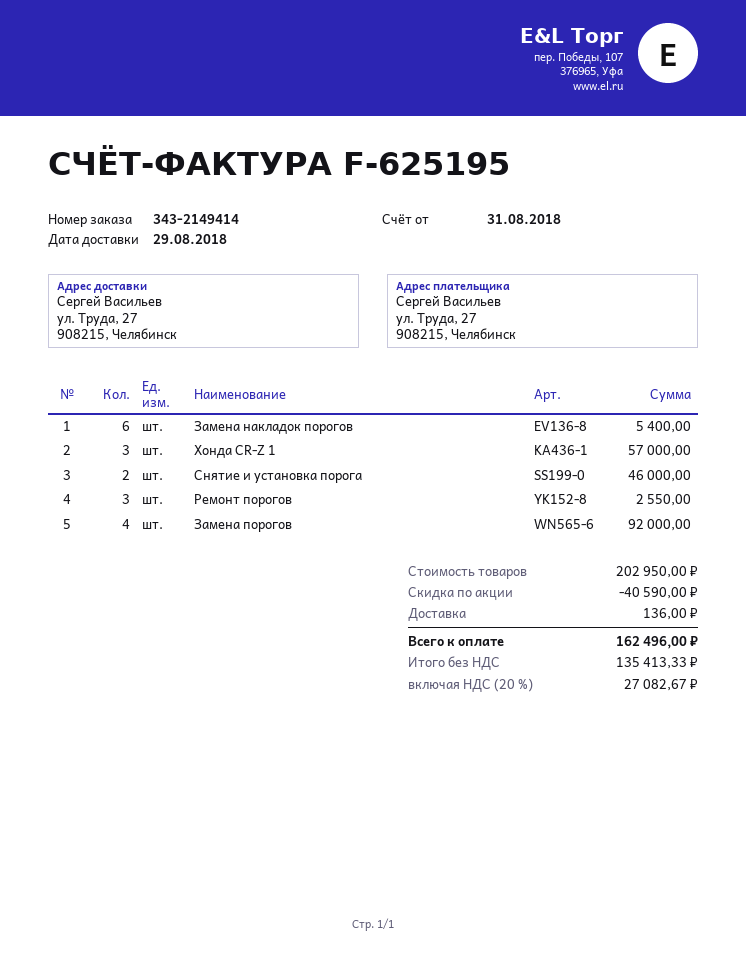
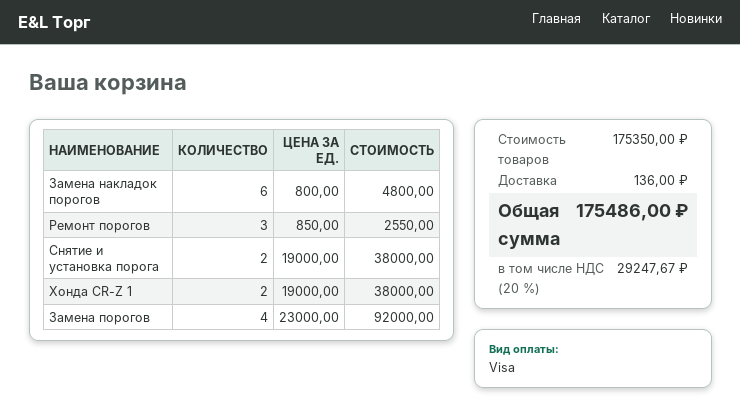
Замена накладок порогов: 6 for 5400.00 -> 6 for 4800.00
Хонда CR-Z 1: 3 for 57000.00 -> 2 for 38000.00
Снятие и установка порога: 2 for 46000.00 -> 2 for 38000.00
subtotal: 202950.00 -> 175350.00
discount: 40590.00 -> none
tax: 20% = 27082.67 -> 20% = 29247.67
total: 162496.00 -> 175486.00

